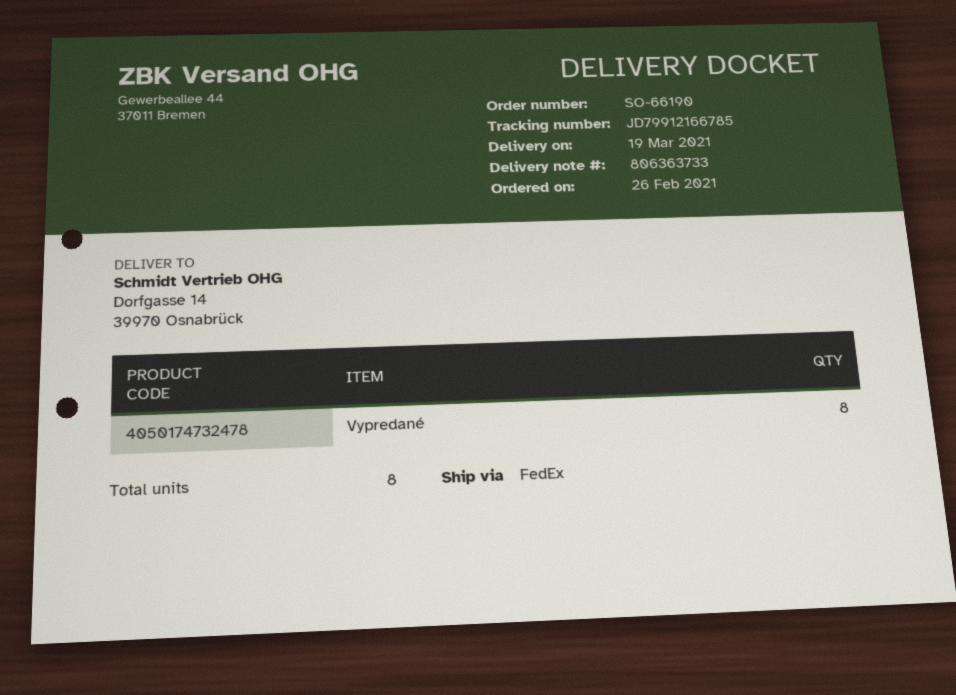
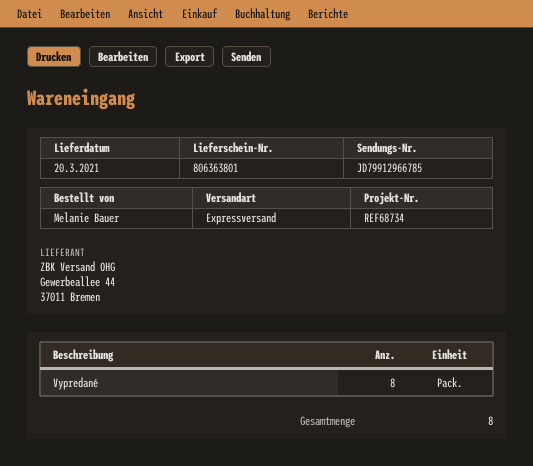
delivery note number: 806363733 -> 806363801
delivery date: 2021-03-19 -> 2021-03-20
shipping method: FedEx -> express
tracking number: JD79912166785 -> JD79912966785

